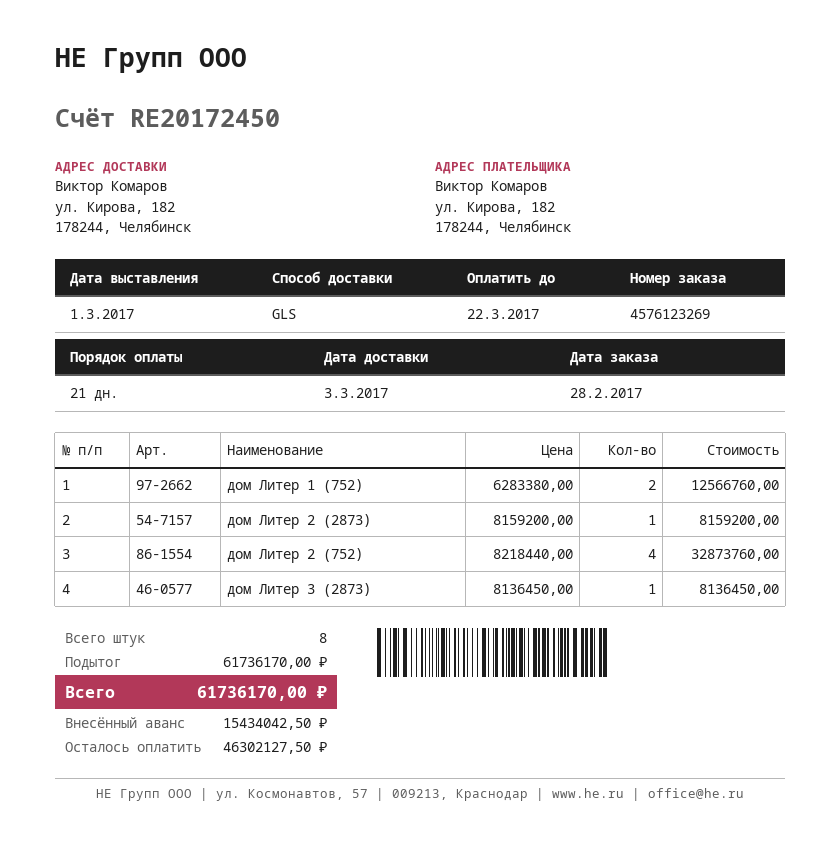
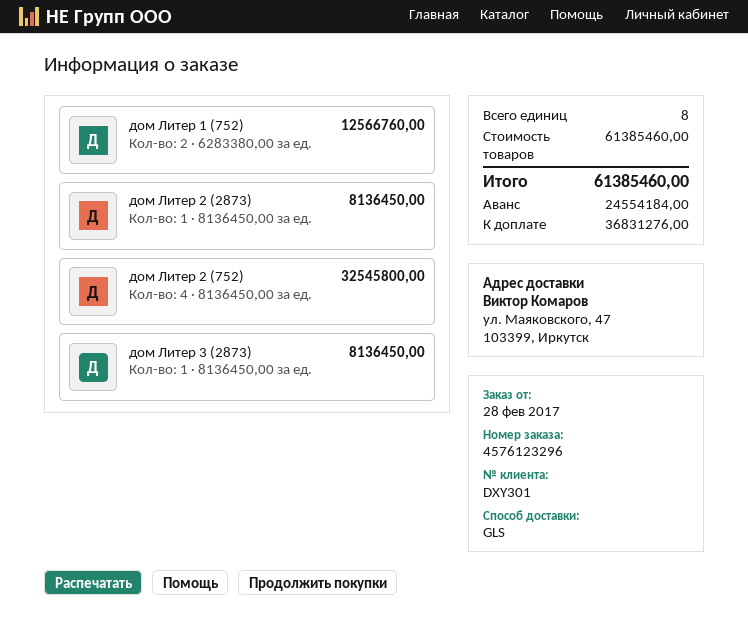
order number: 4576123269 -> 4576123296
ship to: ул. Кирова, 182, 178244, Челябинск -> ул. Маяковского, 47, 103399, Иркутск
дом Литер 2 (2873): 1 x 8159200.00 = 8159200.00 -> 1 x 8136450.00 = 8136450.00
дом Литер 2 (752): 4 x 8218440.00 = 32873760.00 -> 4 x 8136450.00 = 32545800.00
subtotal: 61736170.00 -> 61385460.00
total: 61736170.00 -> 61385460.00
deposit: 15434042.50 -> 24554184.00
balance: 46302127.50 -> 36831276.00

